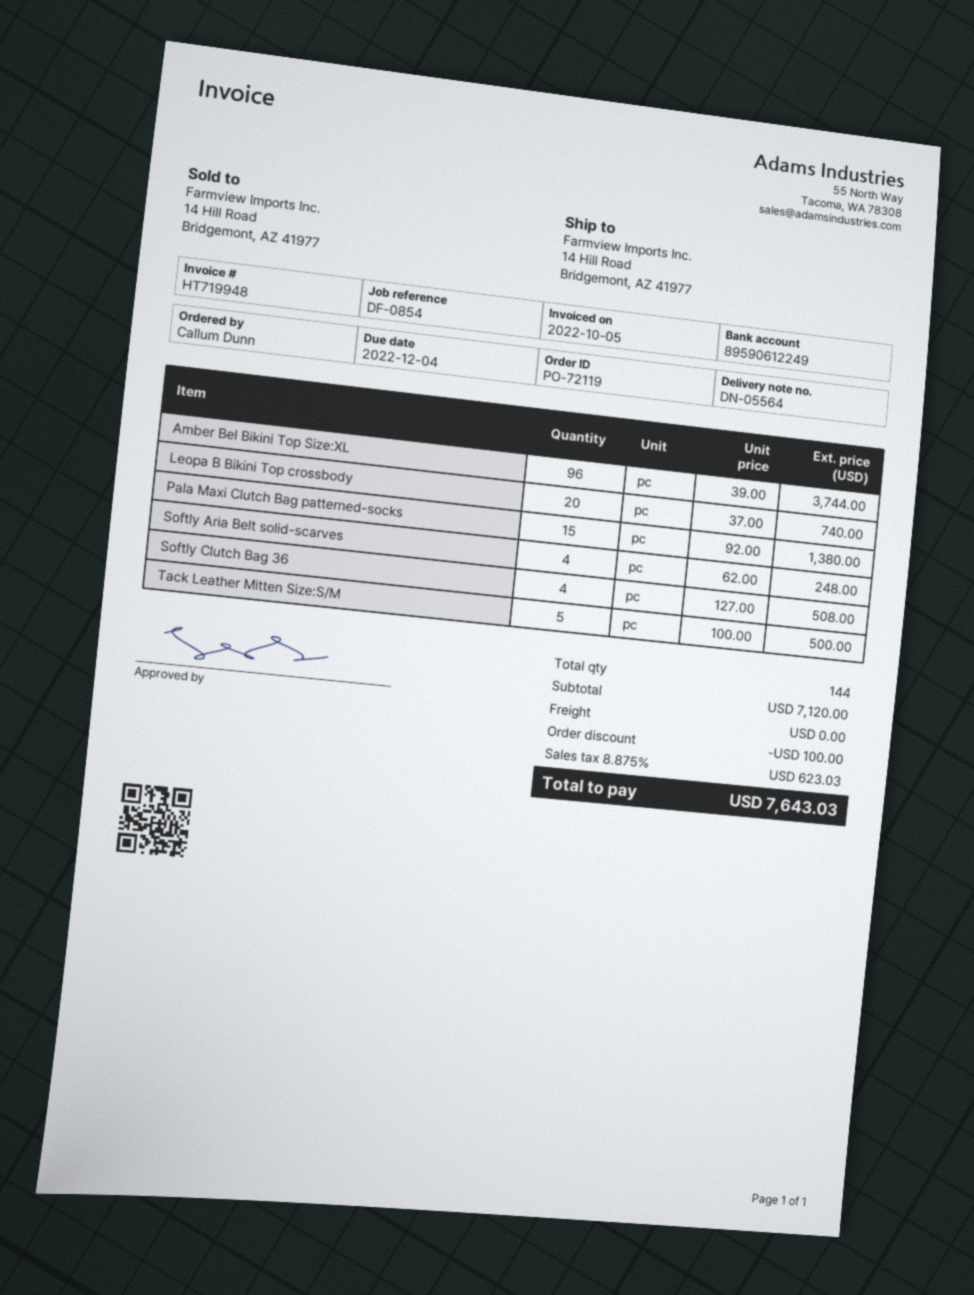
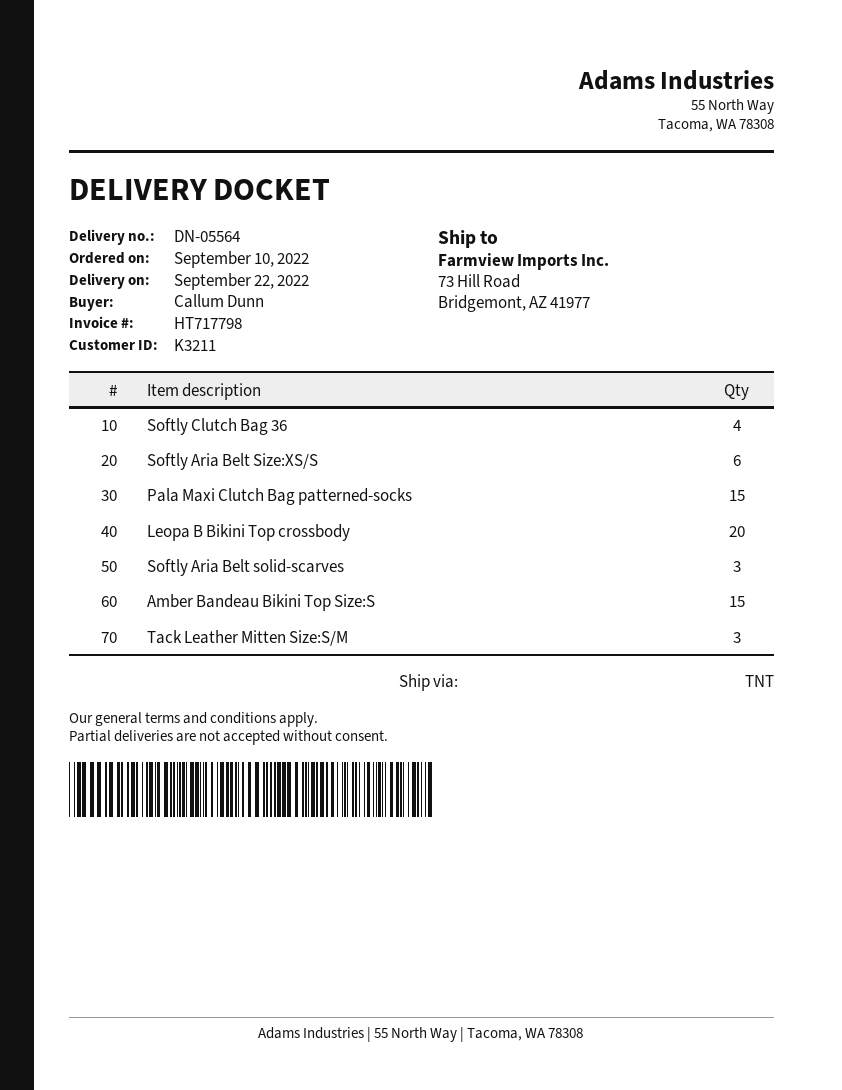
invoice number: HT719948 -> HT717798
ship to: 14 Hill Road, Bridgemont, AZ 41977 -> 73 Hill Road, Bridgemont, AZ 41977
Amber Bel Bikini Top Size:XL: 96 -> none
Softly Aria Belt solid-scarves: 4 -> 3
Tack Leather Mitten Size:S/M: 5 -> 3
Softly Aria Belt Size:XS/S: none -> 6
Amber Bandeau Bikini Top Size:S: none -> 15

